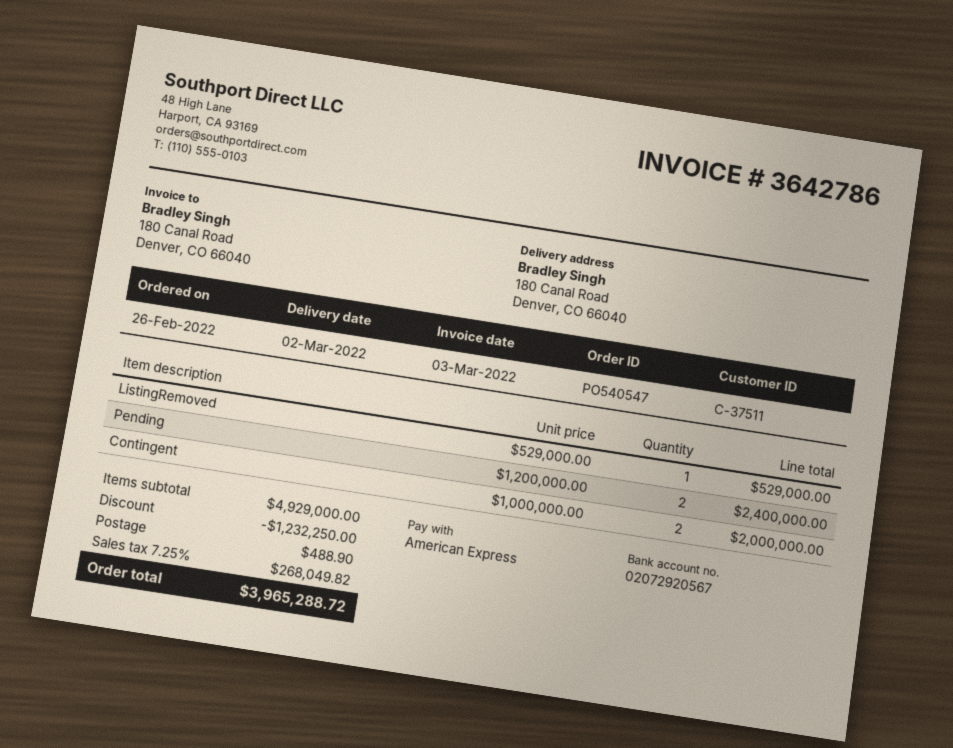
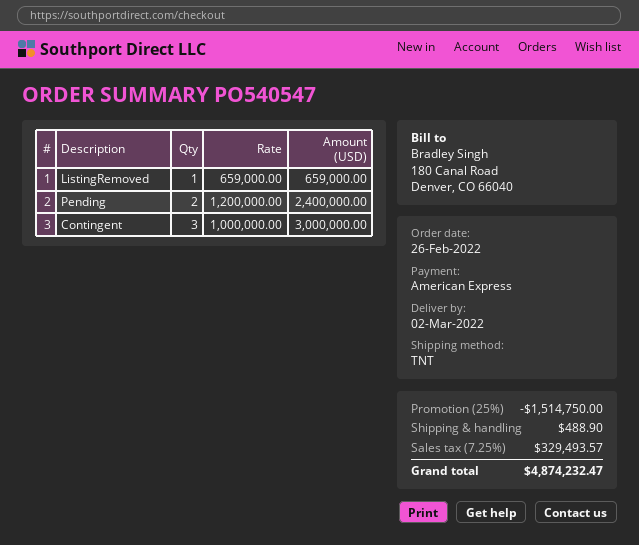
ListingRemoved: 1 x 529000.00 = 529000.00 -> 1 x 659000.00 = 659000.00
Contingent: 2 x 1000000.00 = 2000000.00 -> 3 x 1000000.00 = 3000000.00
discount: 1232250.00 -> 1514750.00
tax: 7.25% = 268049.82 -> 7.25% = 329493.57
total: 3965288.72 -> 4874232.47

